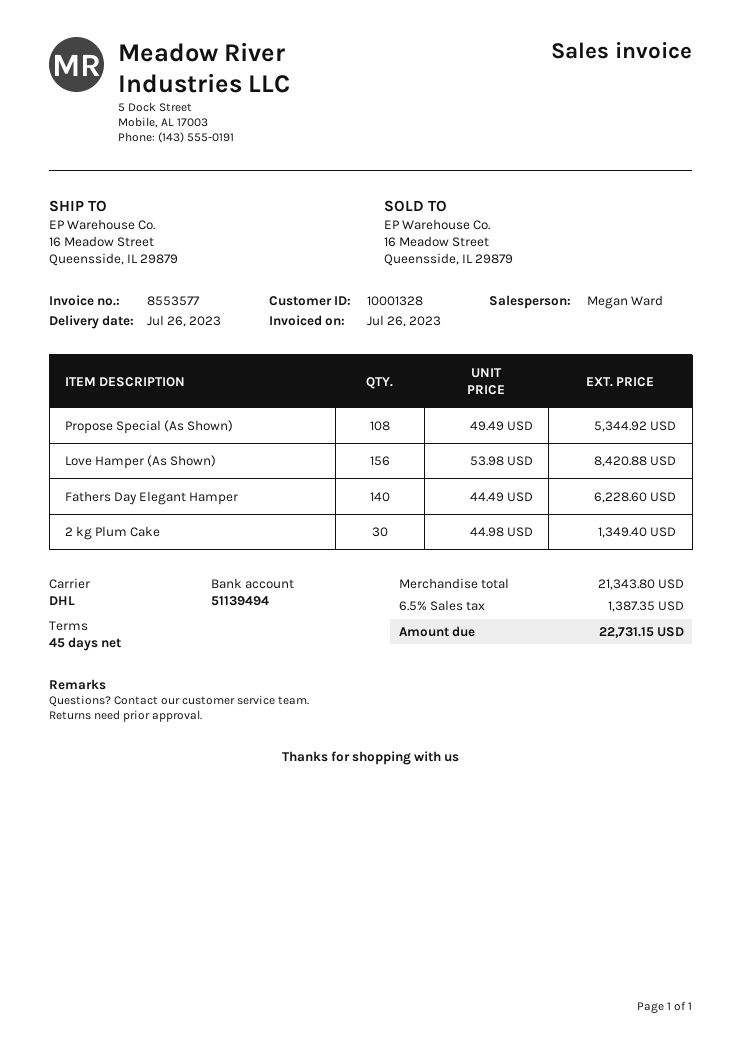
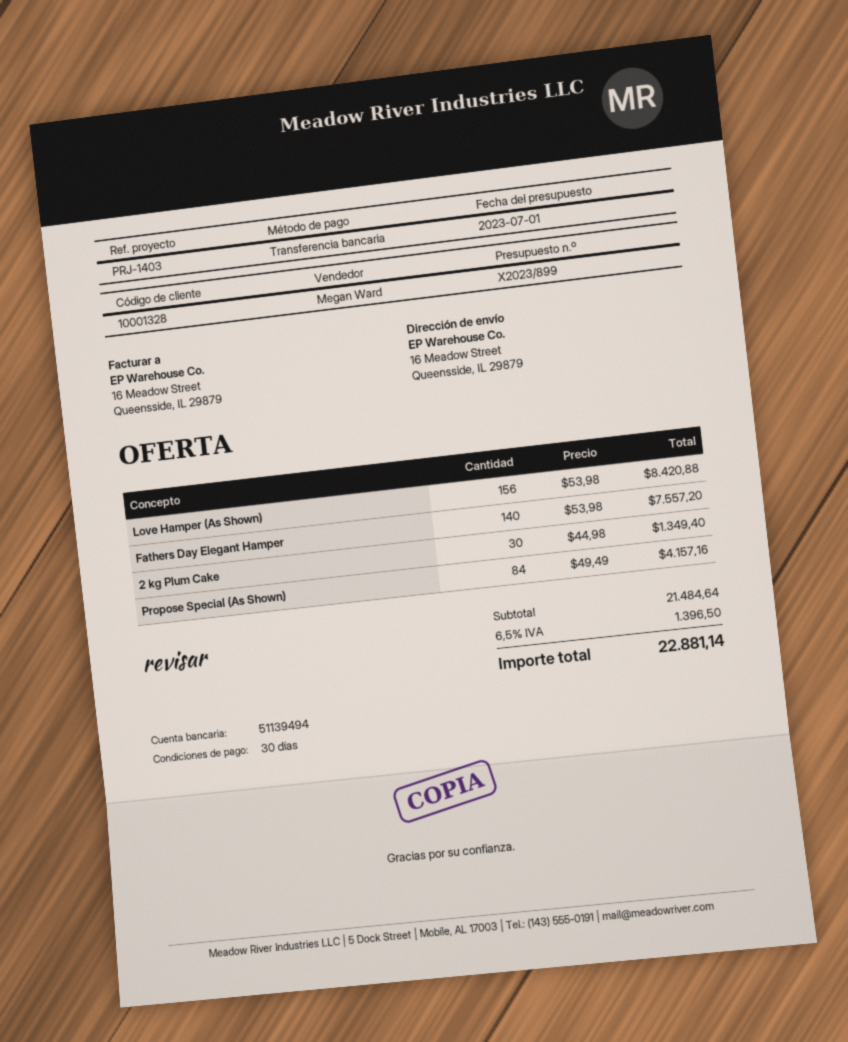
payment terms: 45 days -> 30 days
Propose Special (As Shown): 108 x 49.49 = 5344.92 -> 84 x 49.49 = 4157.16
Fathers Day Elegant Hamper: 140 x 44.49 = 6228.60 -> 140 x 53.98 = 7557.20
subtotal: 21343.80 -> 21484.64
tax: 6.5% = 1387.35 -> 6.5% = 1396.50
total: 22731.15 -> 22881.14

